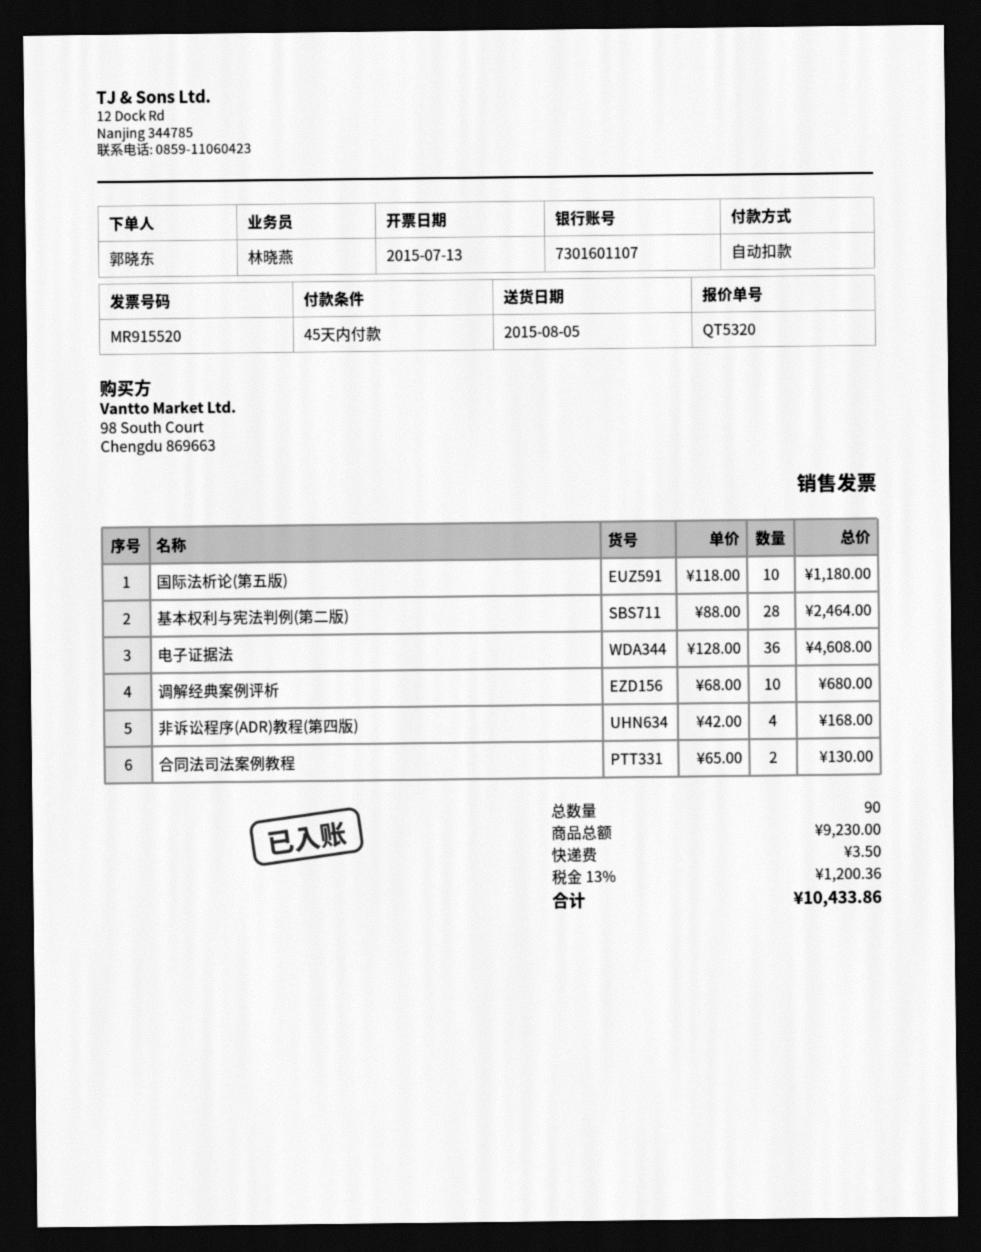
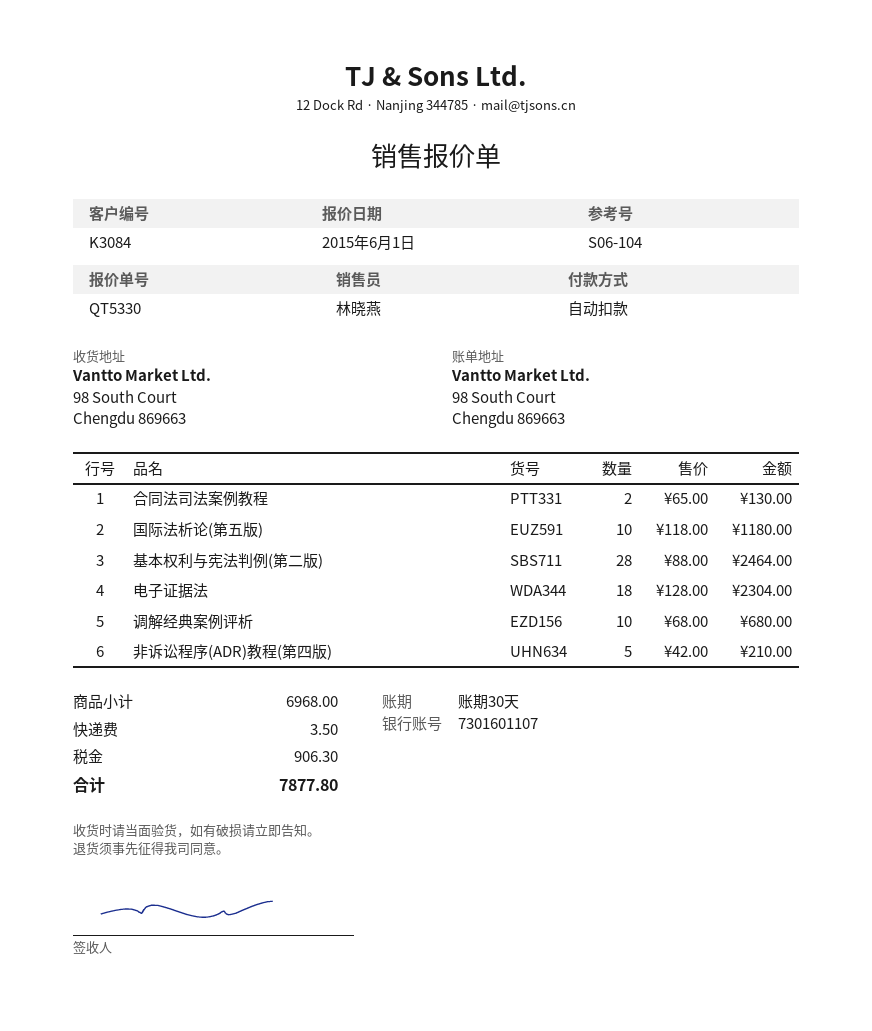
quote number: QT5320 -> QT5330
payment terms: 45 days -> 30 days
电子证据法: 36 x 128.00 = 4608.00 -> 18 x 128.00 = 2304.00
非诉讼程序(ADR)教程(第四版): 4 x 42.00 = 168.00 -> 5 x 42.00 = 210.00
subtotal: 9230.00 -> 6968.00
tax: 1200.36 -> 906.30
total: 10433.86 -> 7877.80

